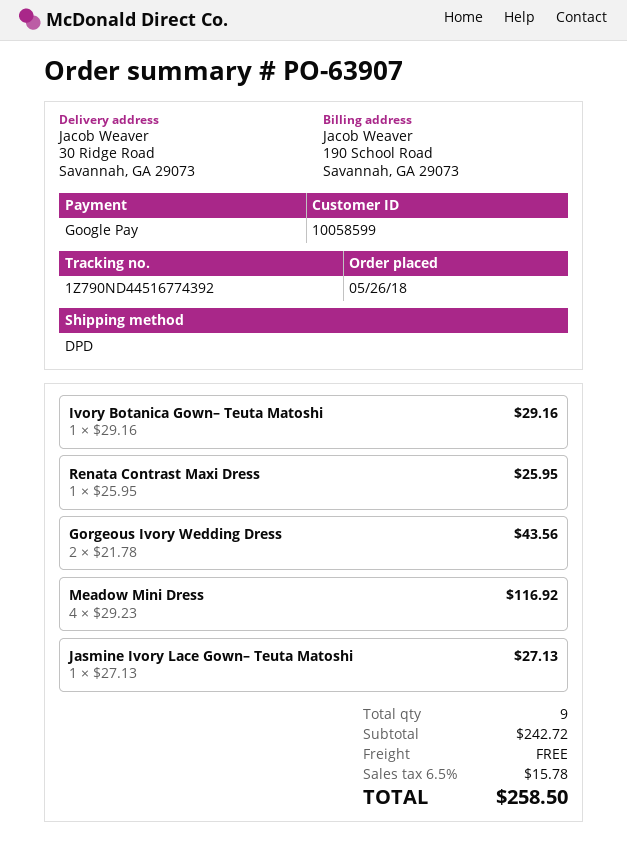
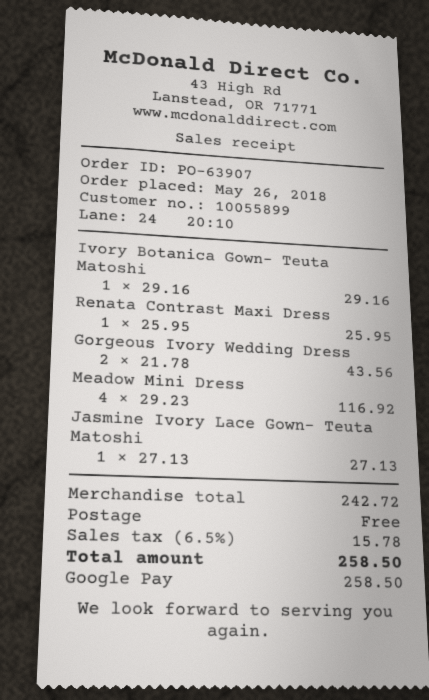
customer number: 10058599 -> 10055899

